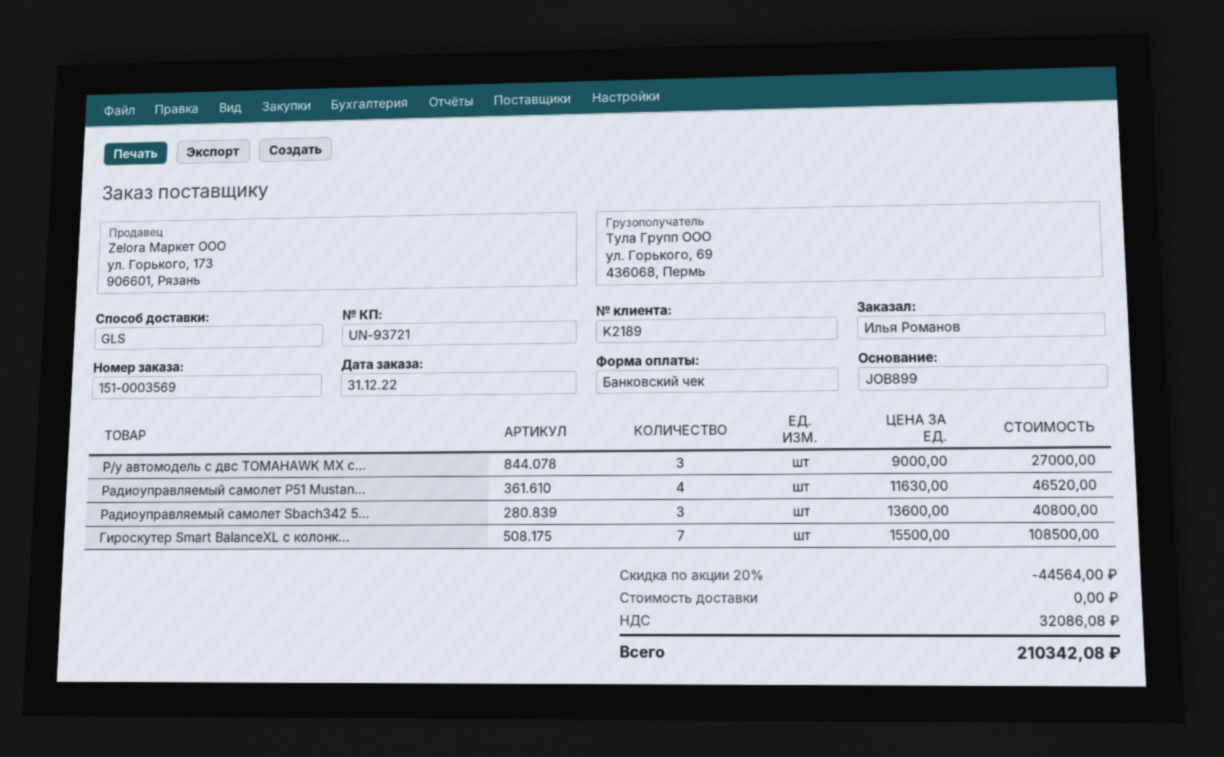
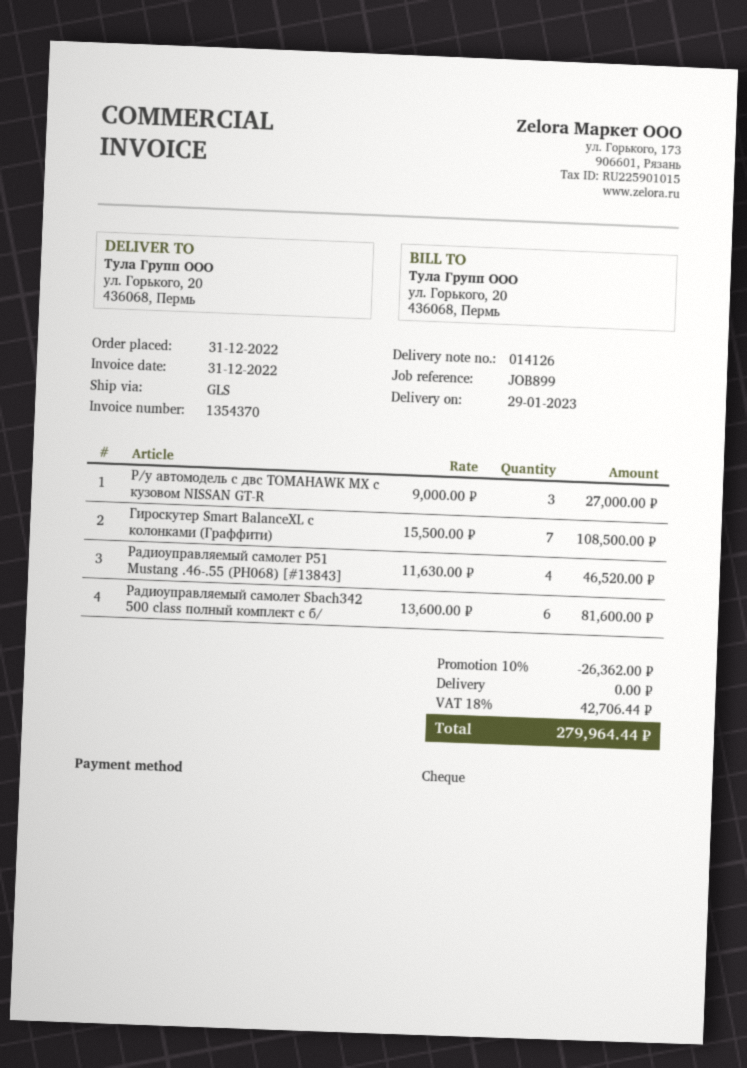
ship to: ул. Горького, 69, 436068, Пермь -> ул. Горького, 20, 436068, Пермь
Радиоуправляемый самолет Sbach342 5...: 3 x 13600.00 = 40800.00 -> 6 x 13600.00 = 81600.00
discount: 20% = 44564.00 -> 10% = 26362.00
tax: 32086.08 -> 42706.44
total: 210342.08 -> 279964.44

